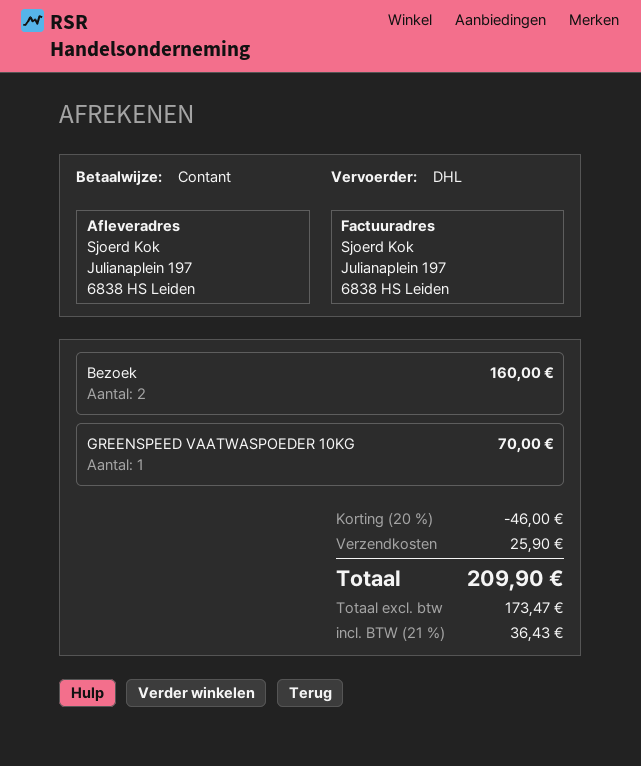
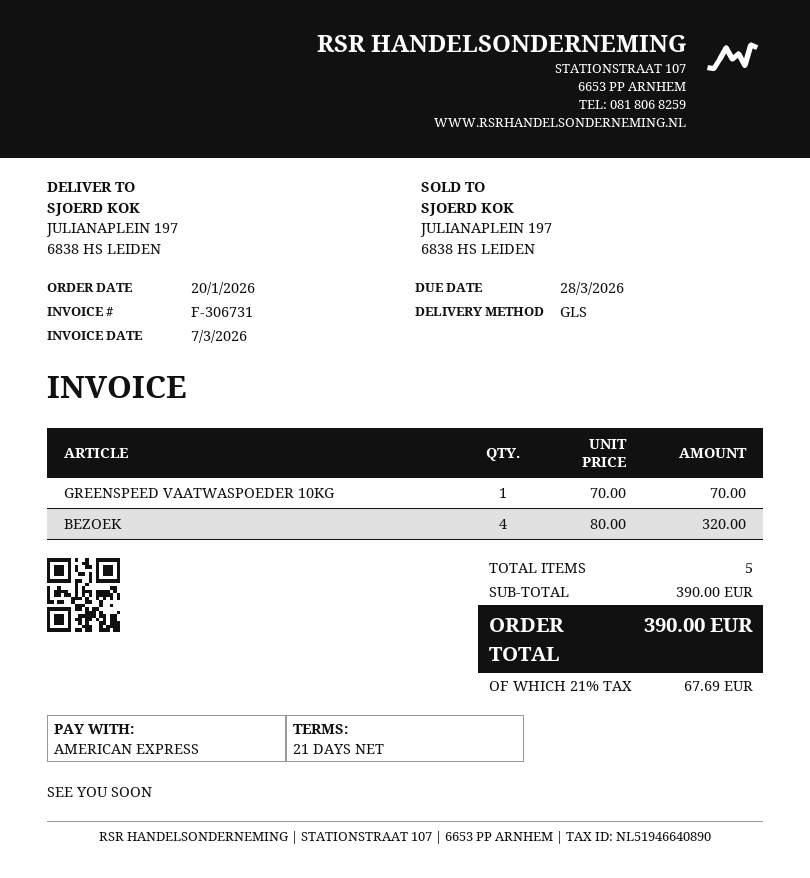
payment method: cash -> American Express
shipping method: DHL -> GLS
Bezoek: 2 for 160.00 -> 4 for 320.00
discount: 20% = 46.00 -> none
shipping: 25.90 -> none
tax: 21% = 36.43 -> 21% = 67.69
total: 209.90 -> 390.00

